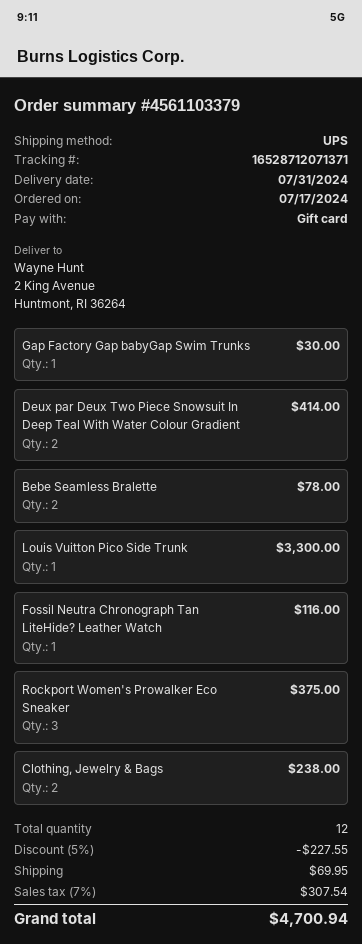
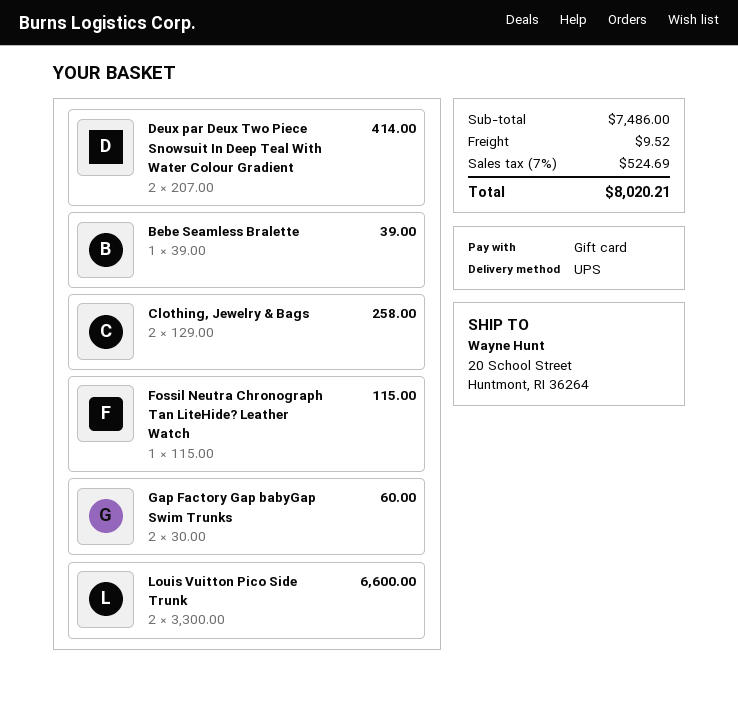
ship to: 2 King Avenue, Huntmont, RI 36264 -> 20 School Street, Huntmont, RI 36264
Gap Factory Gap babyGap Swim Trunks: 1 for 30.00 -> 2 for 60.00
Bebe Seamless Bralette: 2 for 78.00 -> 1 for 39.00
Louis Vuitton Pico Side Trunk: 1 for 3300.00 -> 2 for 6600.00
Fossil Neutra Chronograph Tan LiteHide? Leather Watch: 1 for 116.00 -> 1 for 115.00
Rockport Women's Prowalker Eco Sneaker: 3 for 375.00 -> none
Clothing, Jewelry & Bags: 2 for 238.00 -> 2 for 258.00
discount: 5% = 227.55 -> none
shipping: 69.95 -> 9.52
tax: 7% = 307.54 -> 7% = 524.69
total: 4700.94 -> 8020.21

